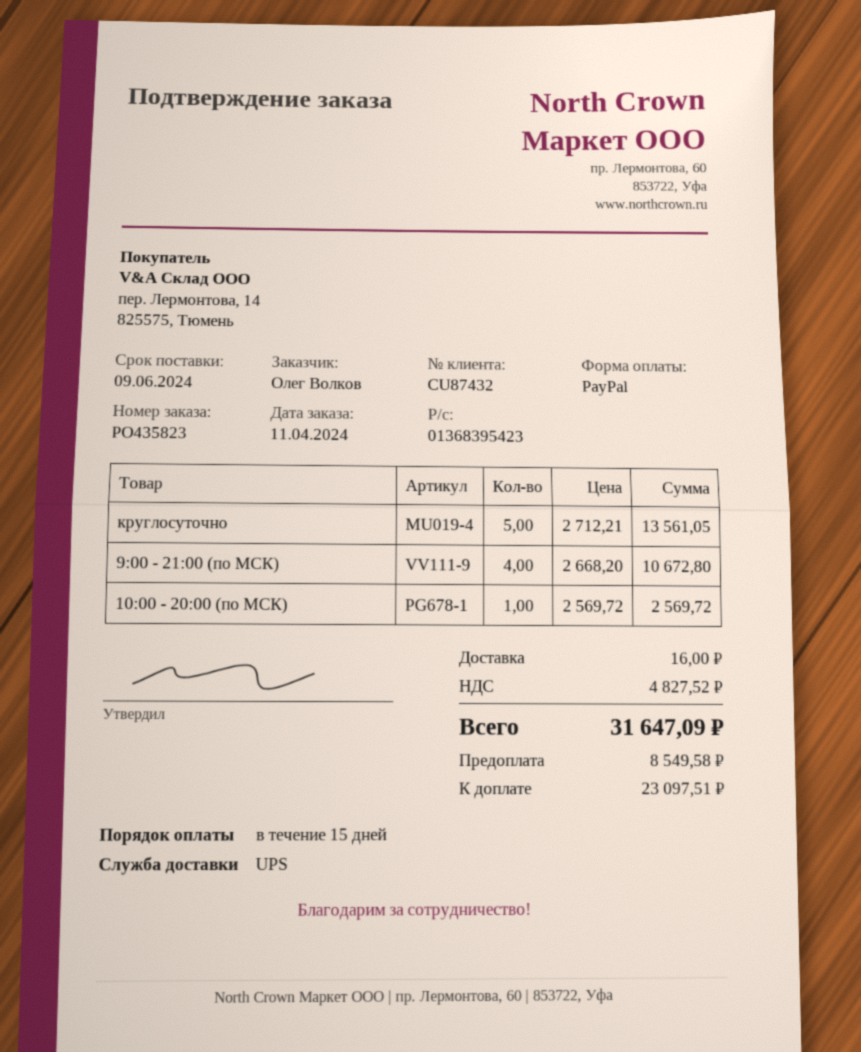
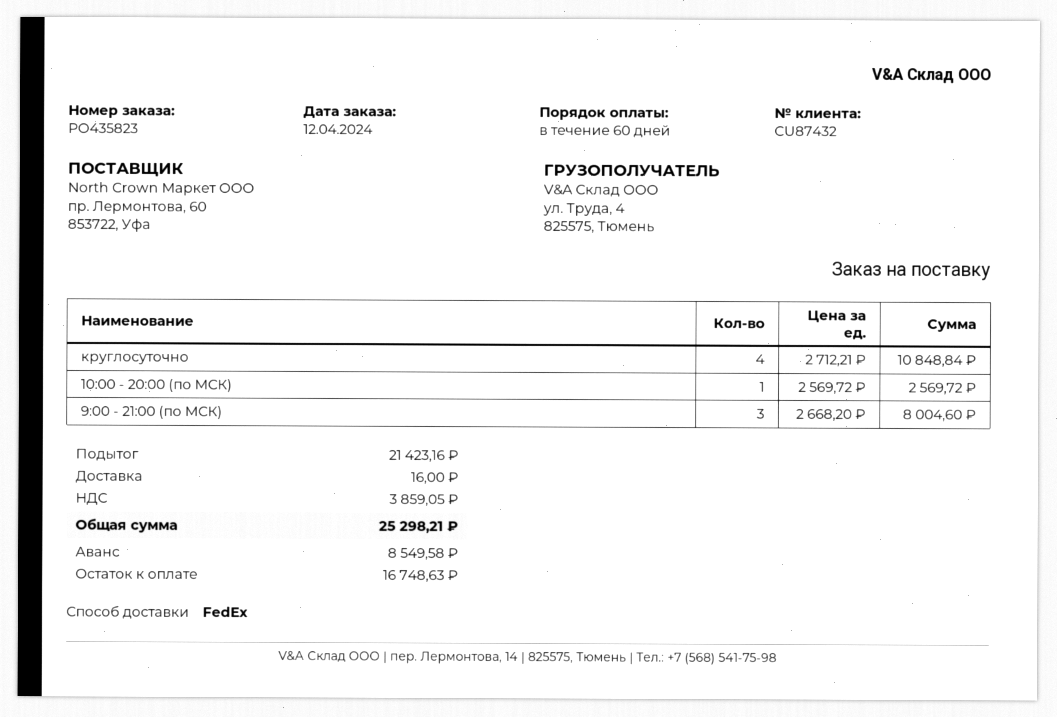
order date: 2024-04-11 -> 2024-04-12
payment terms: 15 days -> 60 days
shipping method: UPS -> FedEx
круглосуточно: 5 x 2712.21 = 13561.05 -> 4 x 2712.21 = 10848.84
9:00 - 21:00 (по МСК): 4 x 2668.20 = 10672.80 -> 3 x 2668.20 = 8004.60
tax: 4827.52 -> 3859.05
total: 31647.09 -> 25298.21
balance: 23097.51 -> 16748.63

